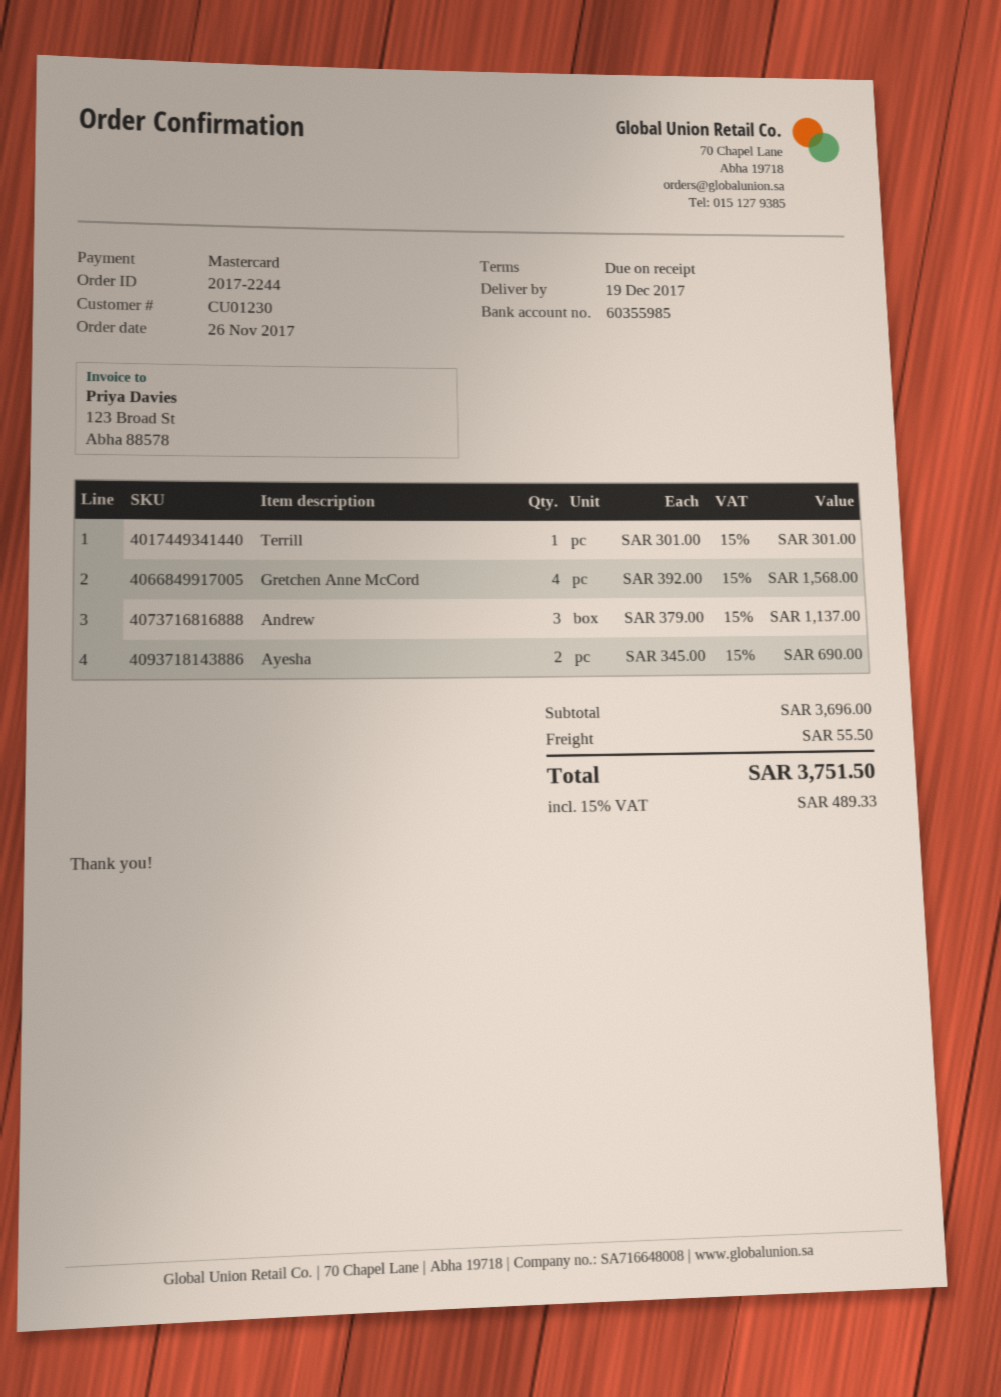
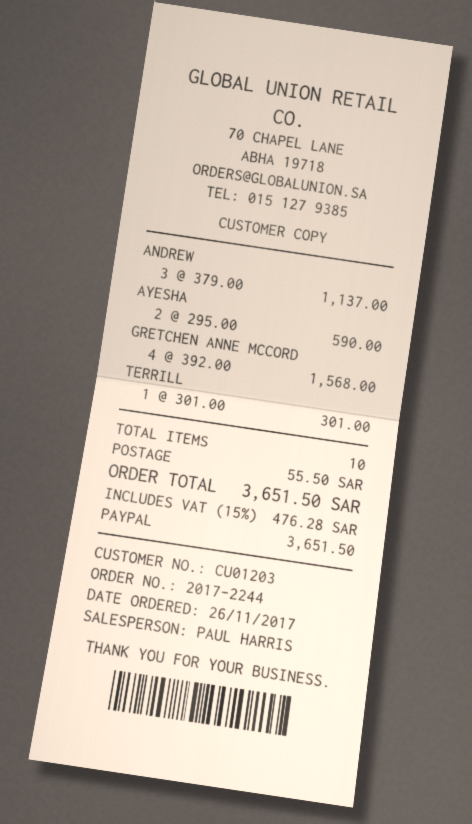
customer number: CU01230 -> CU01203
payment method: Mastercard -> PayPal
Ayesha: 2 x 345.00 = 690.00 -> 2 x 295.00 = 590.00
tax: 15% = 489.33 -> 15% = 476.28
total: 3751.50 -> 3651.50

